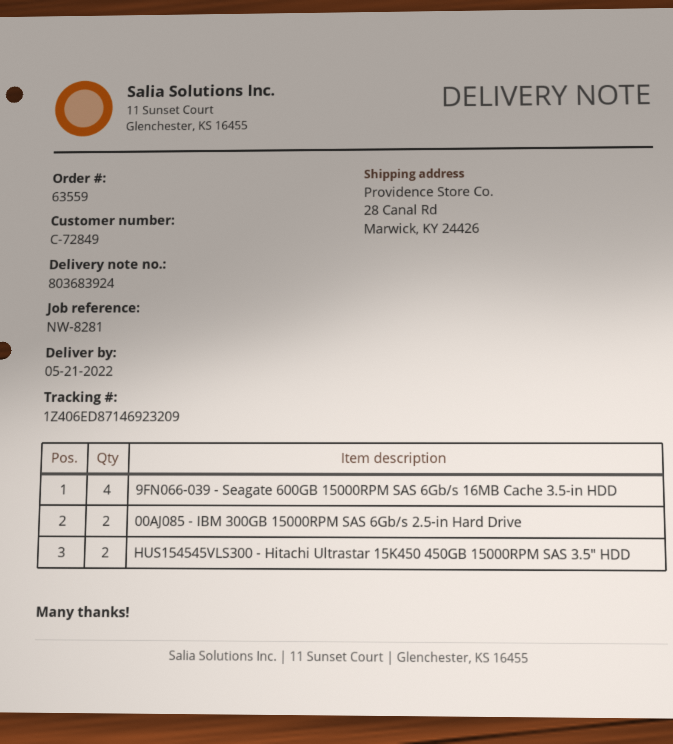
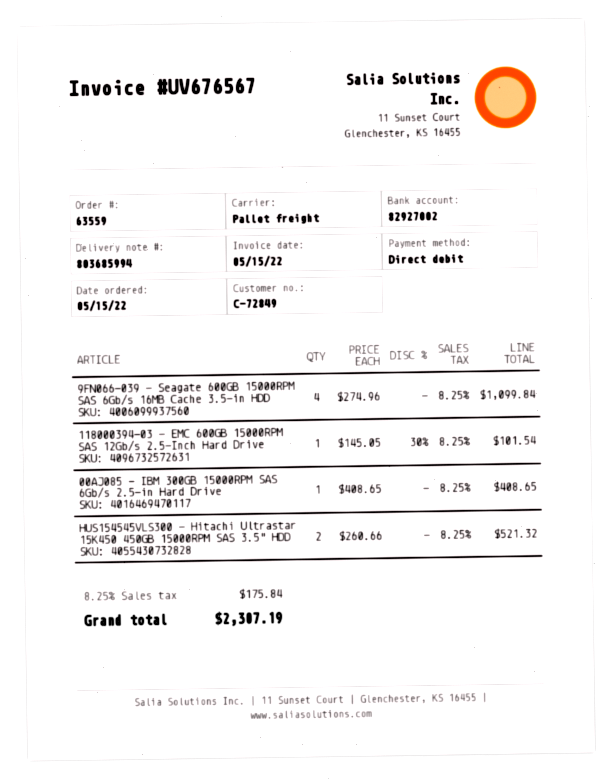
delivery note number: 803683924 -> 803685994
00AJ085 - IBM 300GB 15000RPM SAS 6Gb/s 2.5-in Hard Drive: 2 -> 1
118000394-03 - EMC 600GB 15000RPM SAS 12Gb/s 2.5-Inch Hard Drive: none -> 1

